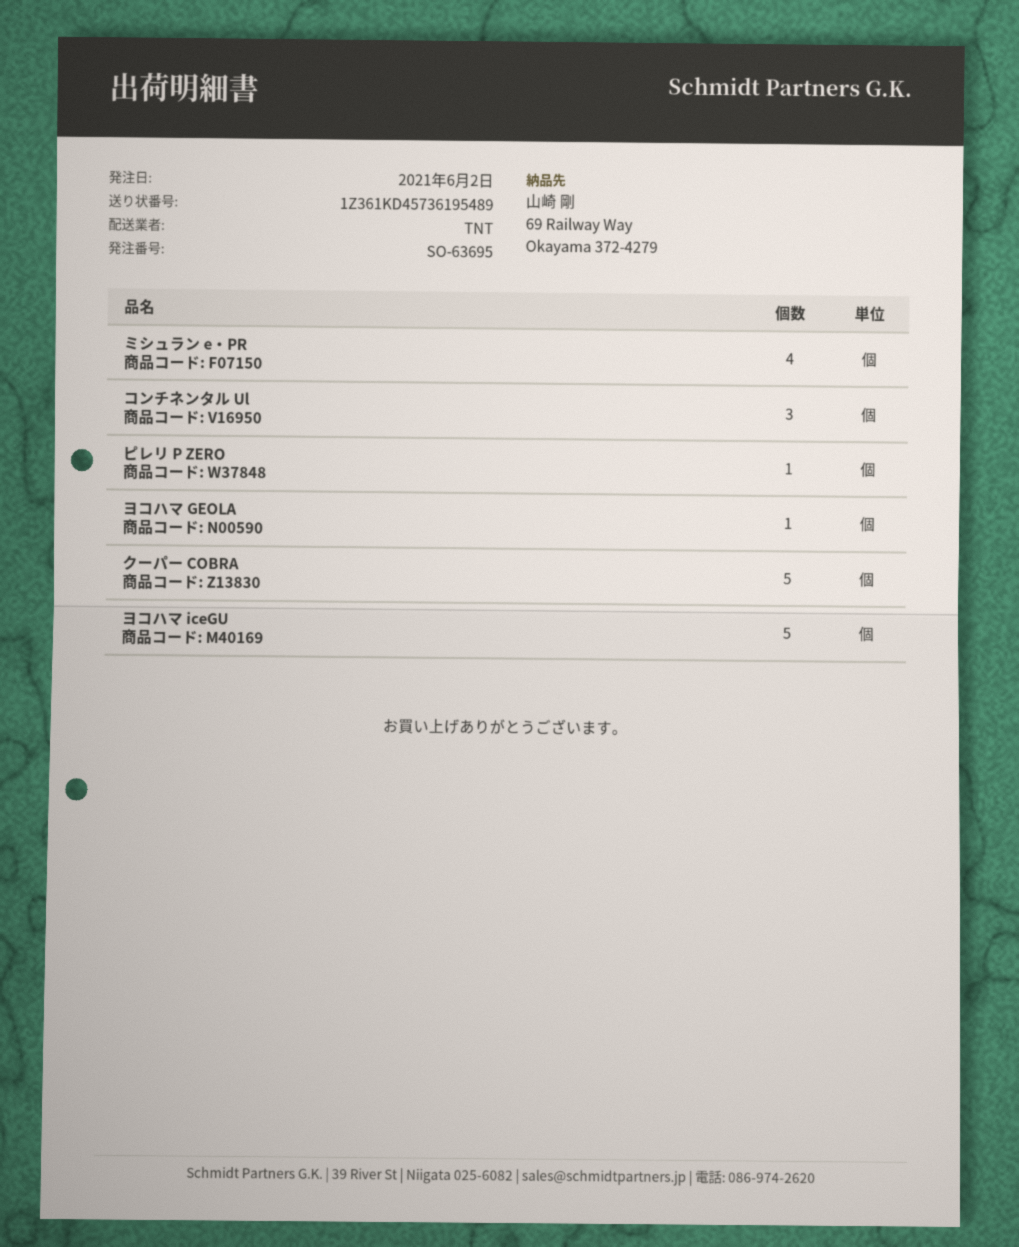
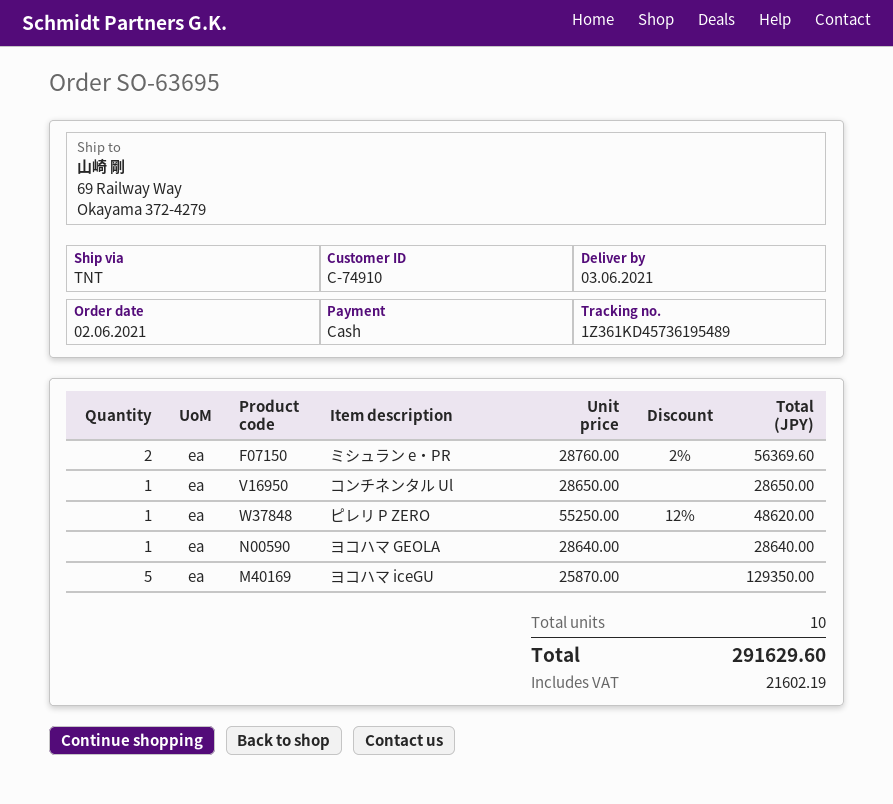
ミシュラン e・PR: 4 -> 2
コンチネンタル Ul: 3 -> 1
クーパー COBRA: 5 -> none

